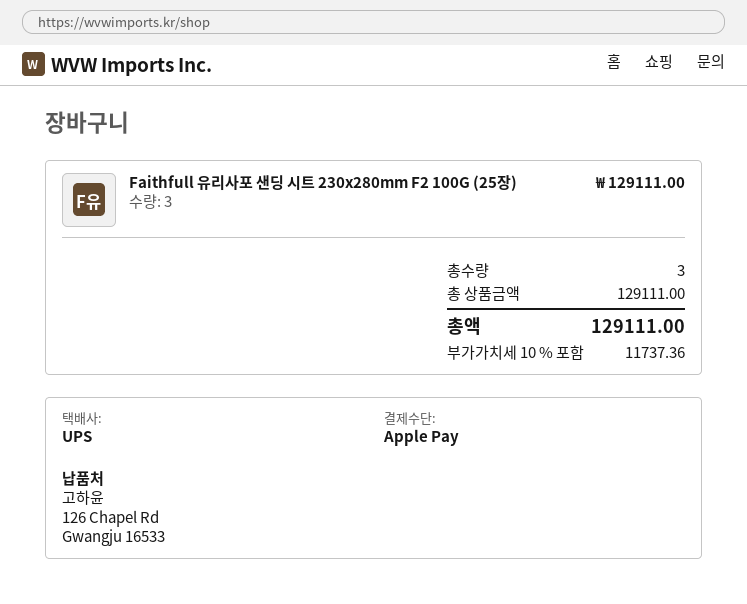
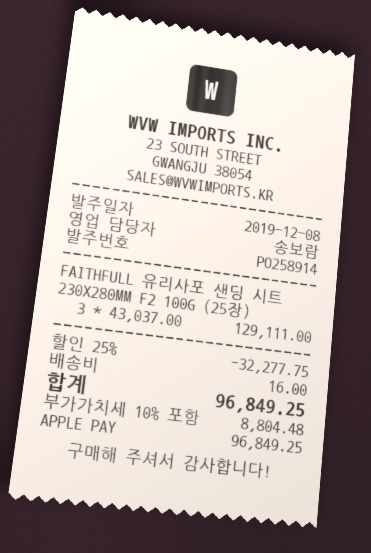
discount: none -> 25% = 32277.75
shipping: none -> 16.00
tax: 10% = 11737.36 -> 10% = 8804.48
total: 129111.00 -> 96849.25

